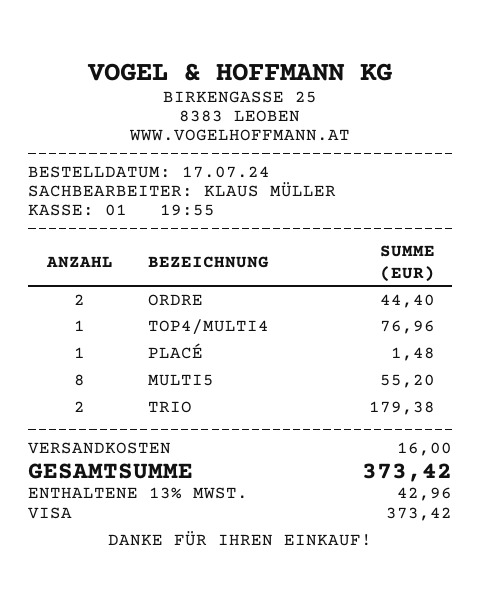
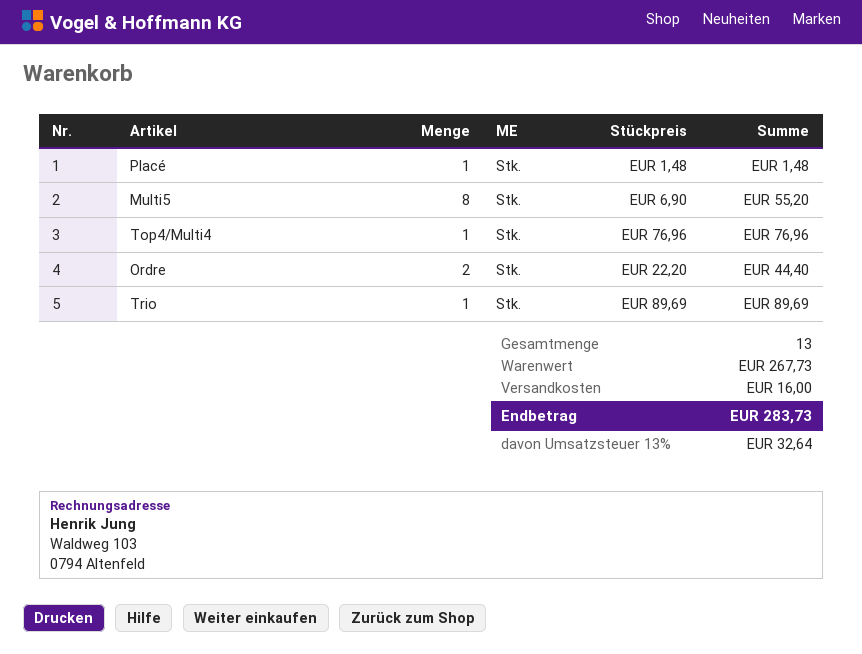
TRIO: 2 for 179.38 -> 1 for 89.69
tax: 13% = 42.96 -> 13% = 32.64
total: 373.42 -> 283.73

